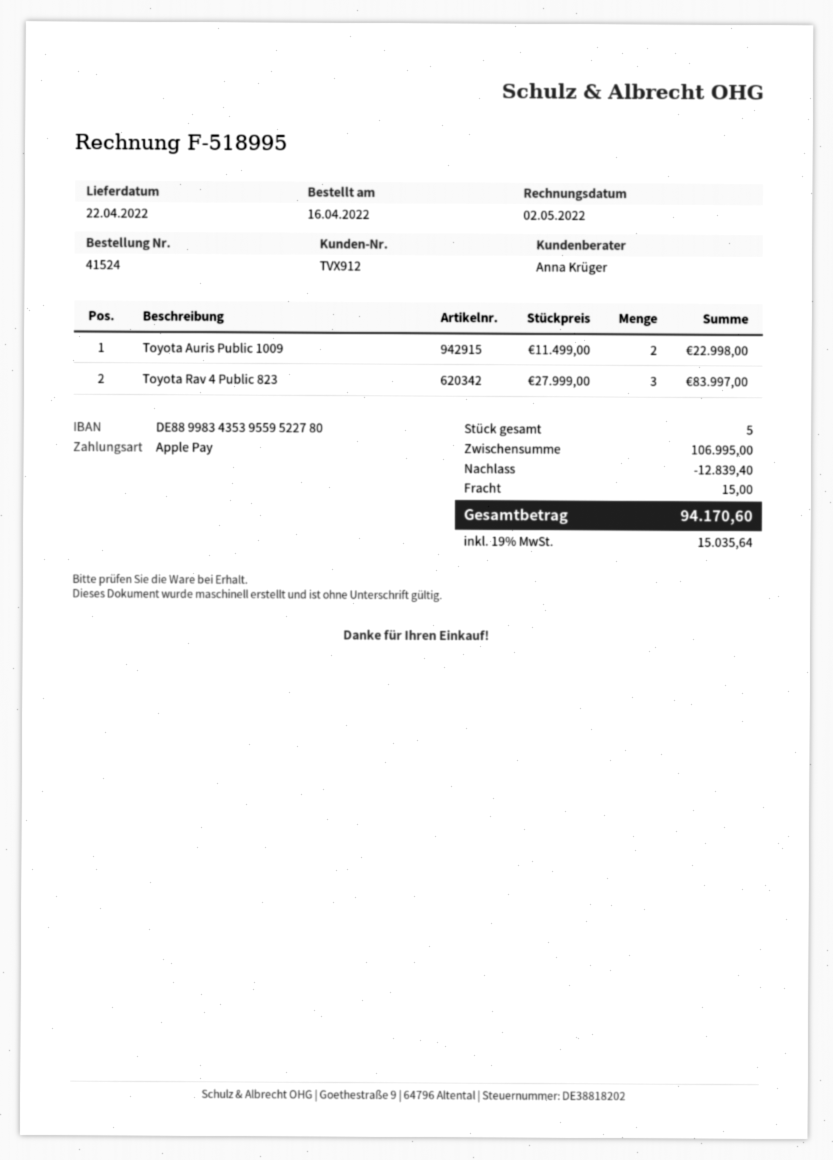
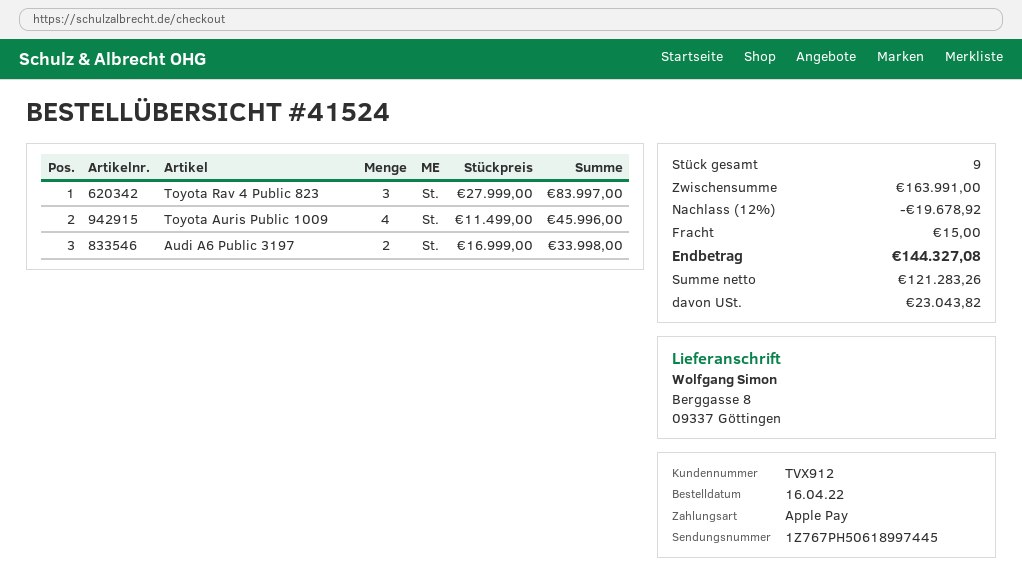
Toyota Auris Public 1009: 2 x 11499.00 = 22998.00 -> 4 x 11499.00 = 45996.00
Audi A6 Public 3197: none -> 2 x 16999.00 = 33998.00
total quantity: 5 -> 9
subtotal: 106995.00 -> 163991.00
discount: 12839.40 -> 19678.92
tax: 15035.64 -> 23043.82
total: 94170.60 -> 144327.08

